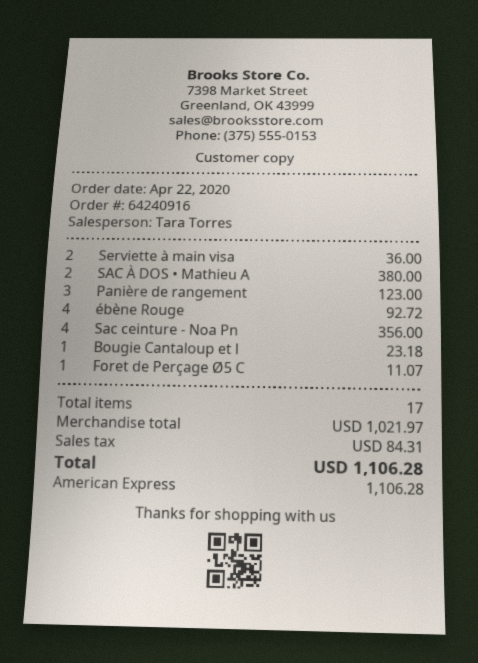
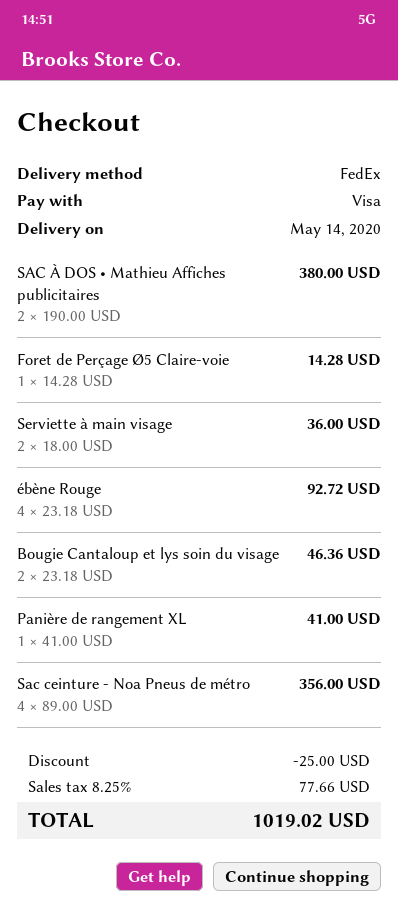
payment method: American Express -> Visa
Panière de rangement: 3 for 123.00 -> 1 for 41.00
Bougie Cantaloup et l: 1 for 23.18 -> 2 for 46.36
Foret de Perçage Ø5 C: 1 for 11.07 -> 1 for 14.28
discount: none -> 25.00
tax: 84.31 -> 77.66
total: 1106.28 -> 1019.02

